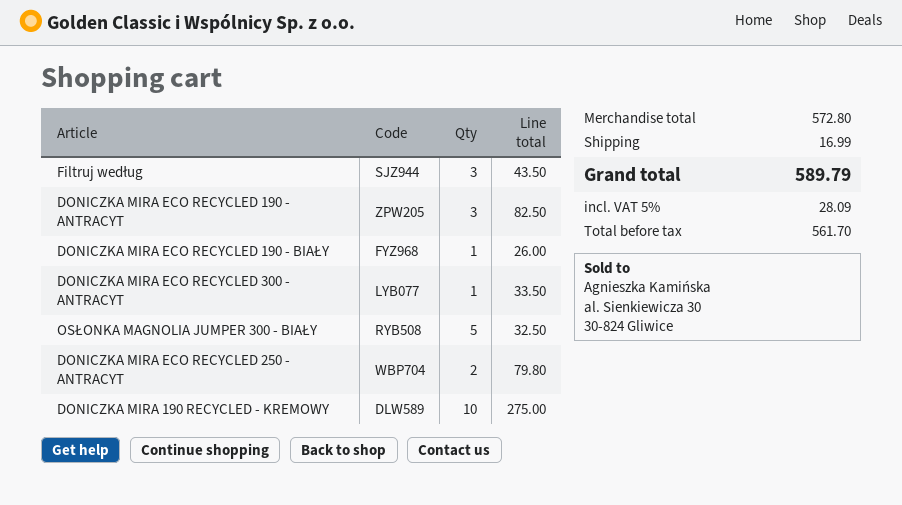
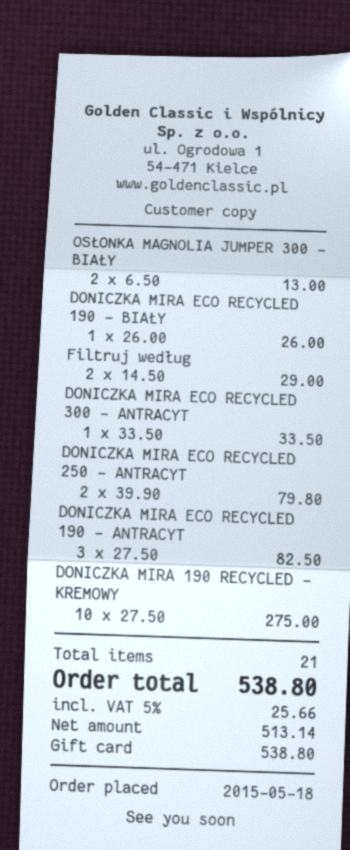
Filtruj według: 3 for 43.50 -> 2 for 29.00
OSŁONKA MAGNOLIA JUMPER 300 - BIAŁY: 5 for 32.50 -> 2 for 13.00
shipping: 16.99 -> none
net: 561.70 -> 513.14
tax: 5% = 28.09 -> 5% = 25.66
total: 589.79 -> 538.80

